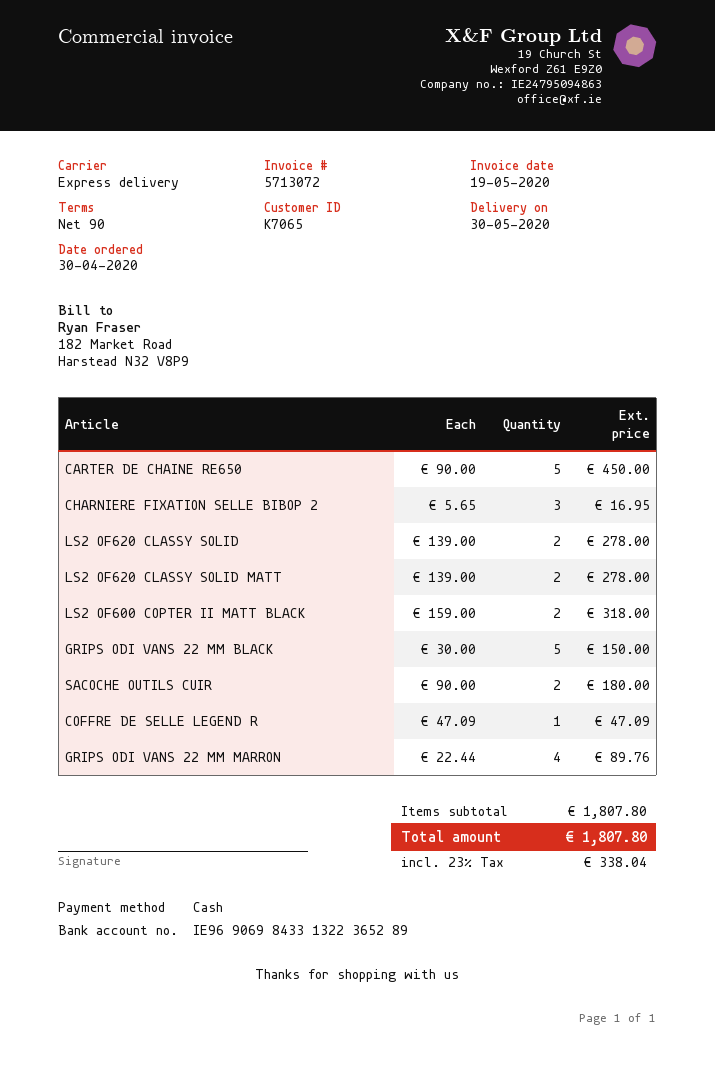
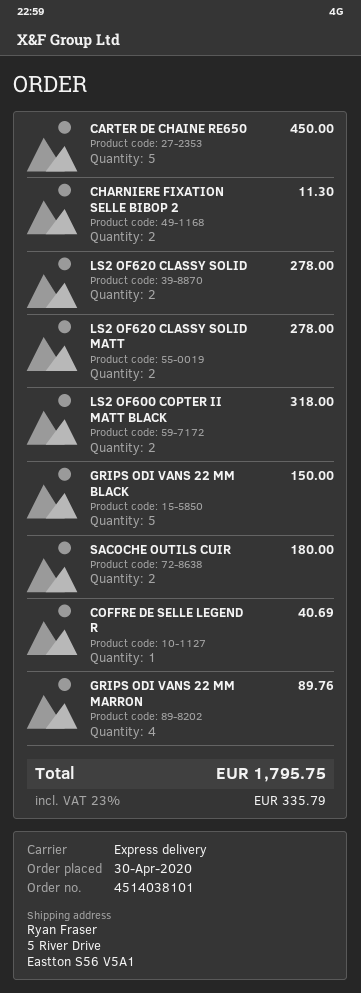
CHARNIERE FIXATION SELLE BIBOP 2: 3 for 16.95 -> 2 for 11.30
COFFRE DE SELLE LEGEND R: 1 for 47.09 -> 1 for 40.69
tax: 23% = 338.04 -> 23% = 335.79
total: 1807.80 -> 1795.75

